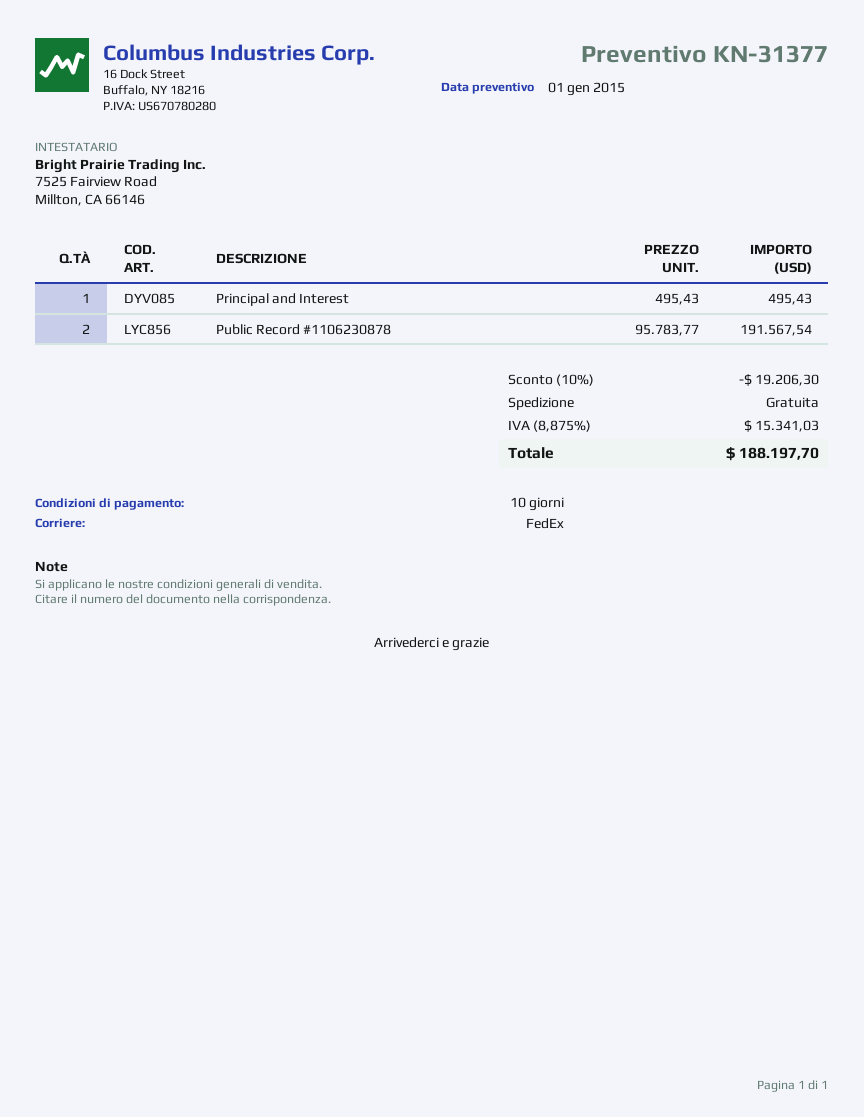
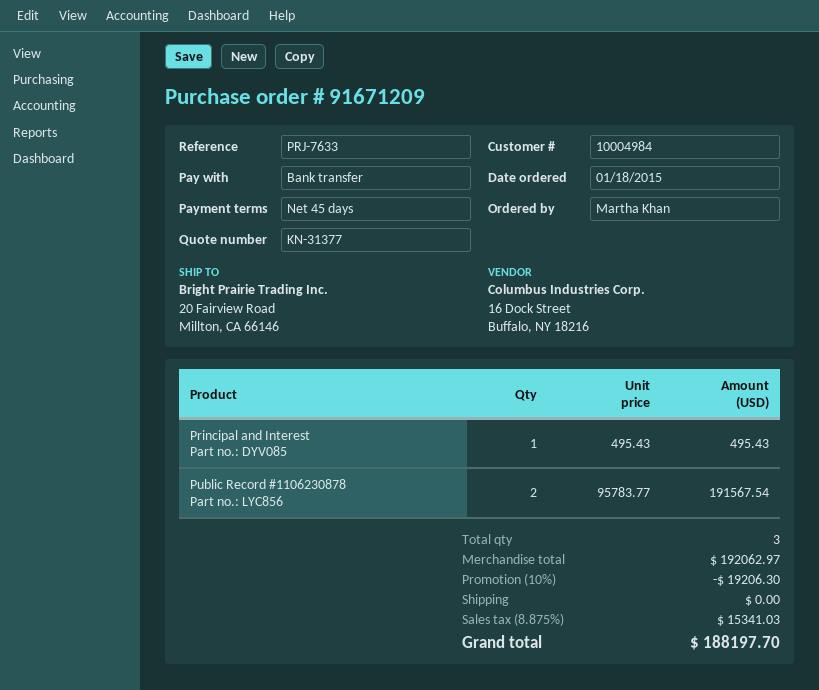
payment terms: 10 days -> 45 days

